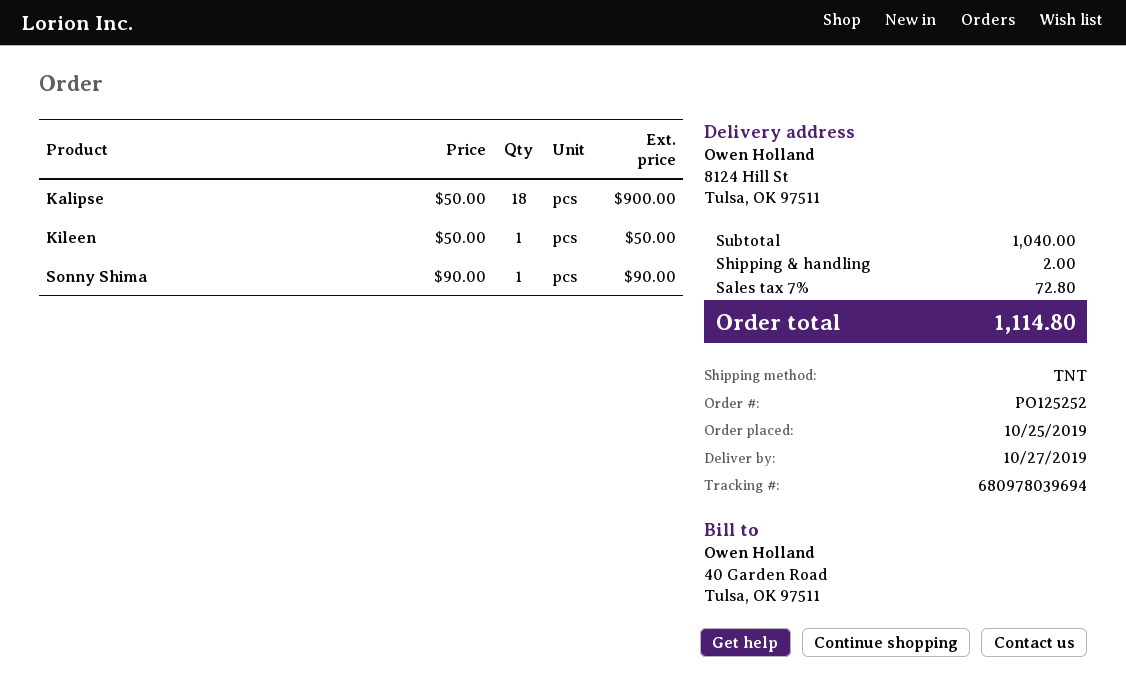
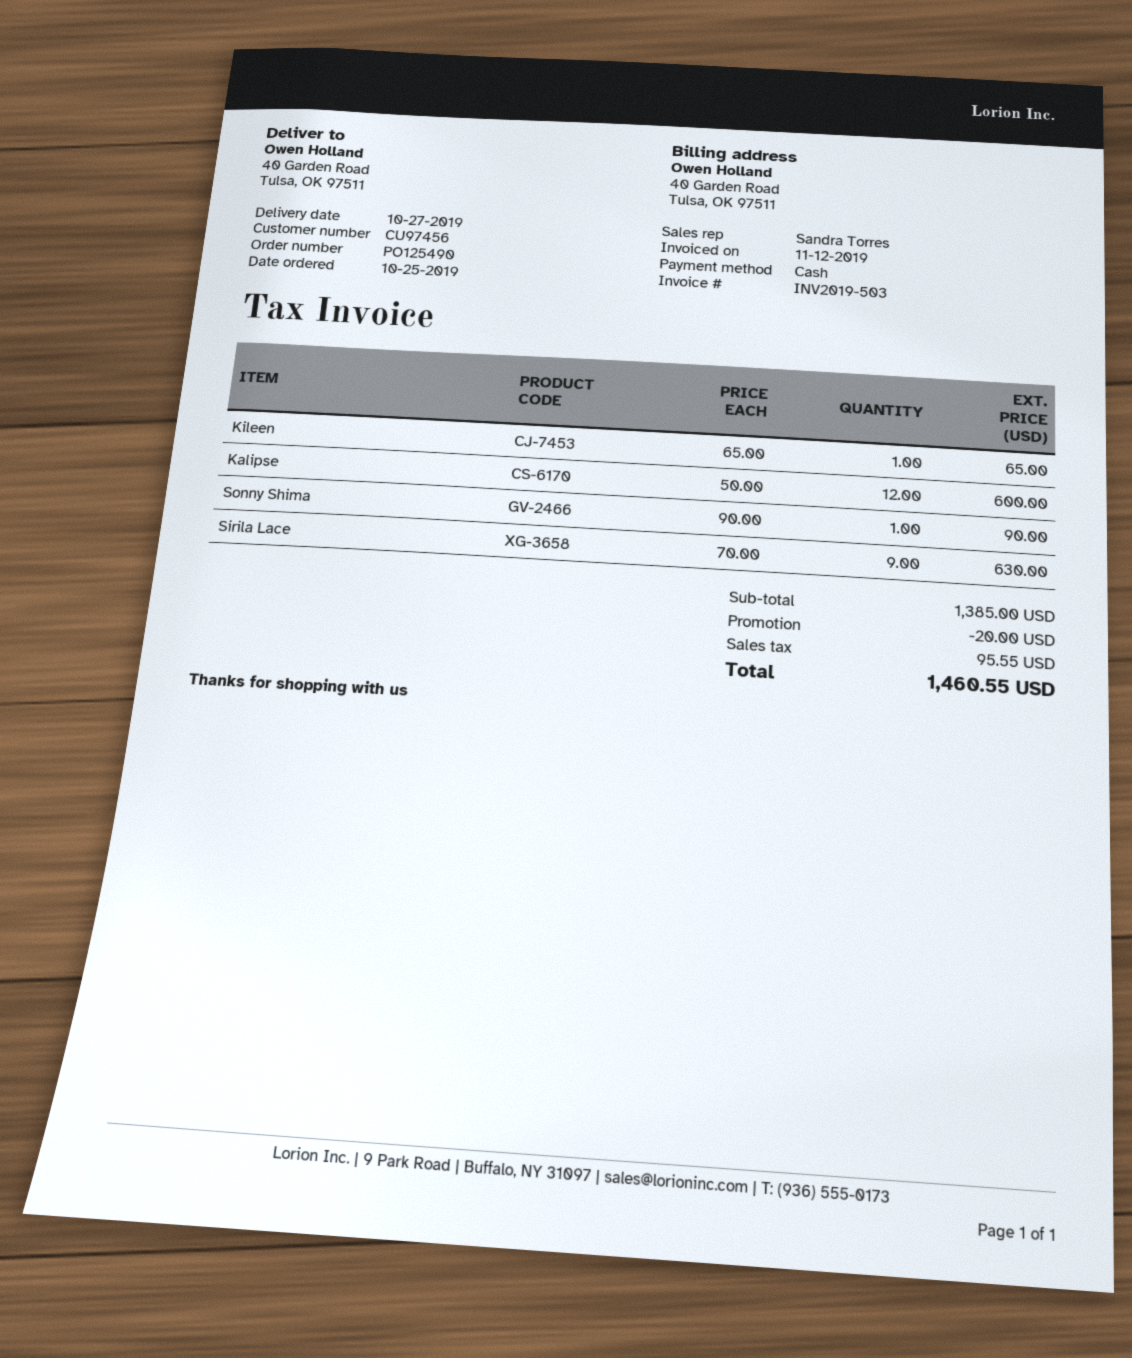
order number: PO125252 -> PO125490
ship to: 8124 Hill St, Tulsa, OK 97511 -> 40 Garden Road, Tulsa, OK 97511
Kalipse: 18 x 50.00 = 900.00 -> 12 x 50.00 = 600.00
Kileen: 1 x 50.00 = 50.00 -> 1 x 65.00 = 65.00
Sirila Lace: none -> 9 x 70.00 = 630.00
subtotal: 1040.00 -> 1385.00
discount: none -> 20.00
shipping: 2.00 -> none
tax: 72.80 -> 95.55
total: 1114.80 -> 1460.55

